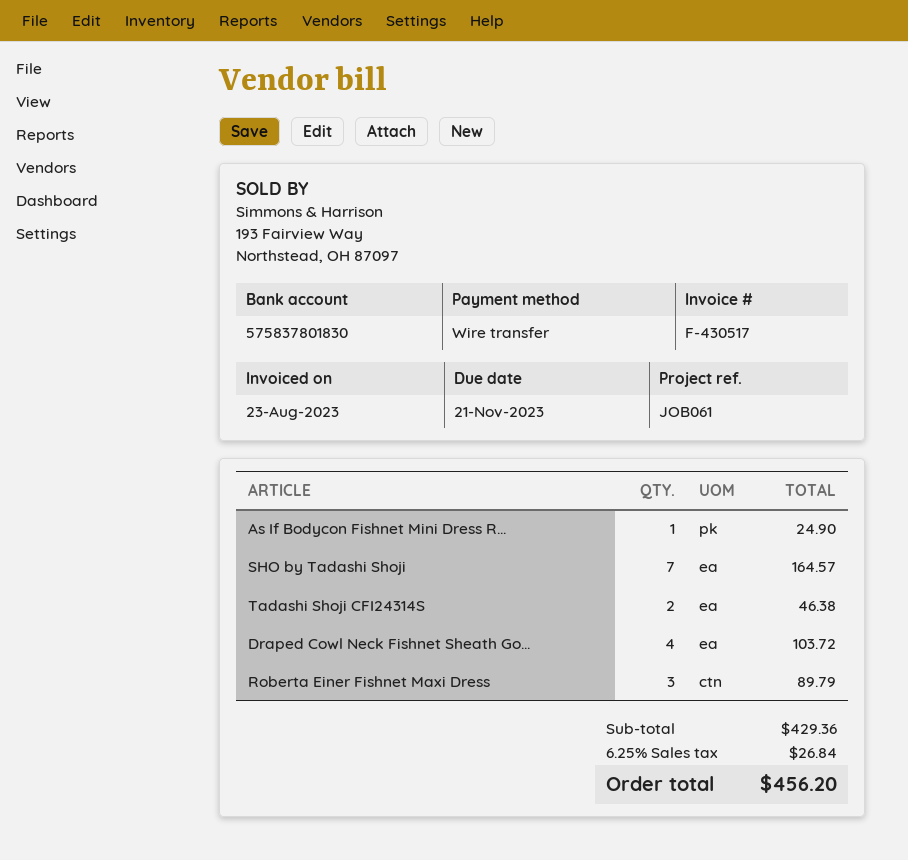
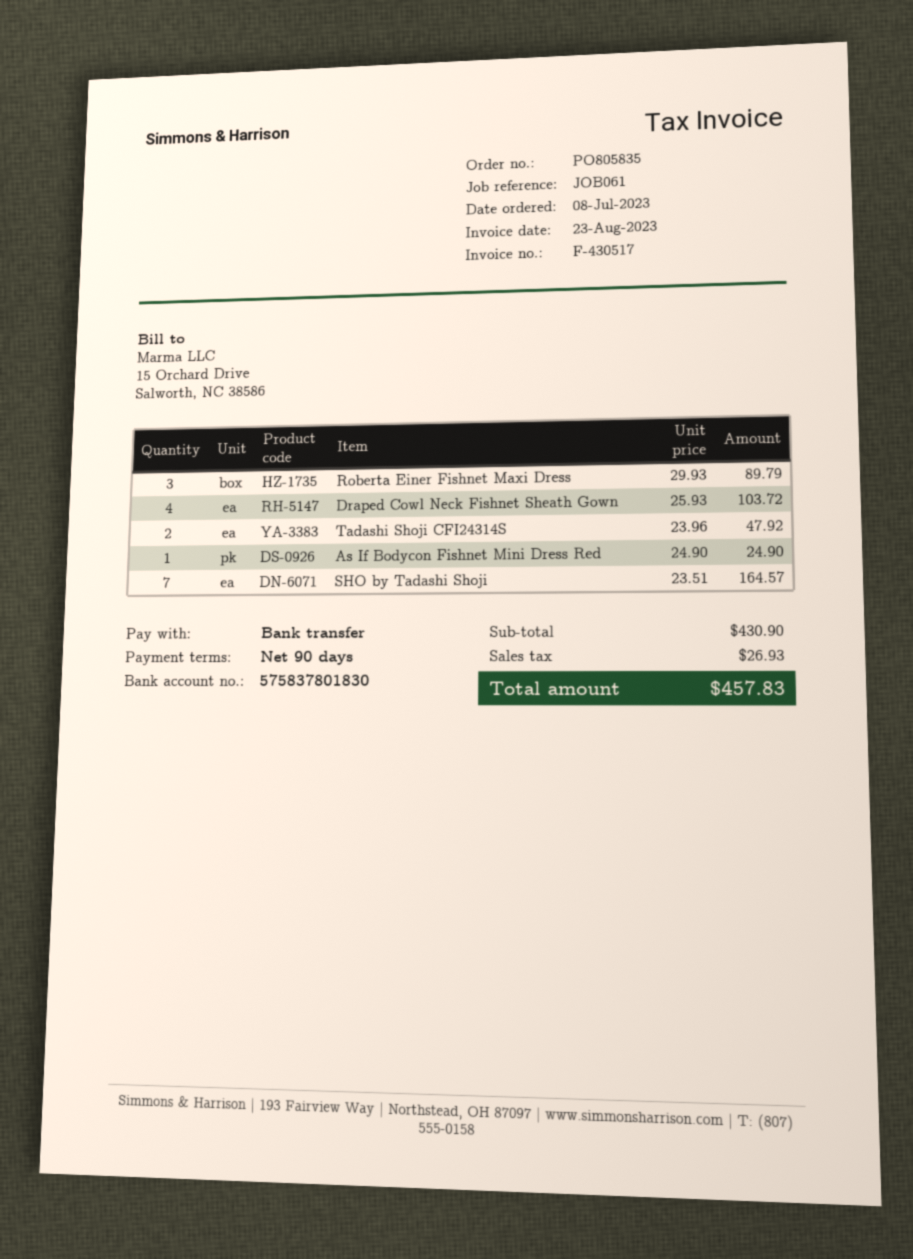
Tadashi Shoji CFI24314S: 2 for 46.38 -> 2 for 47.92
subtotal: 429.36 -> 430.90
tax: 26.84 -> 26.93
total: 456.20 -> 457.83

